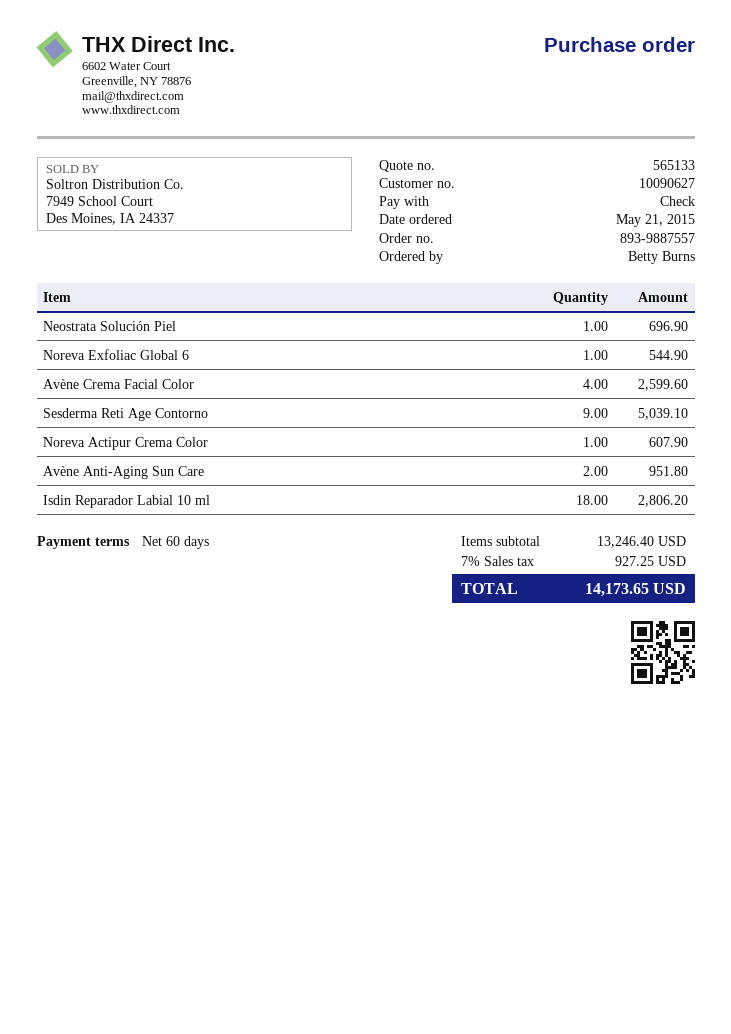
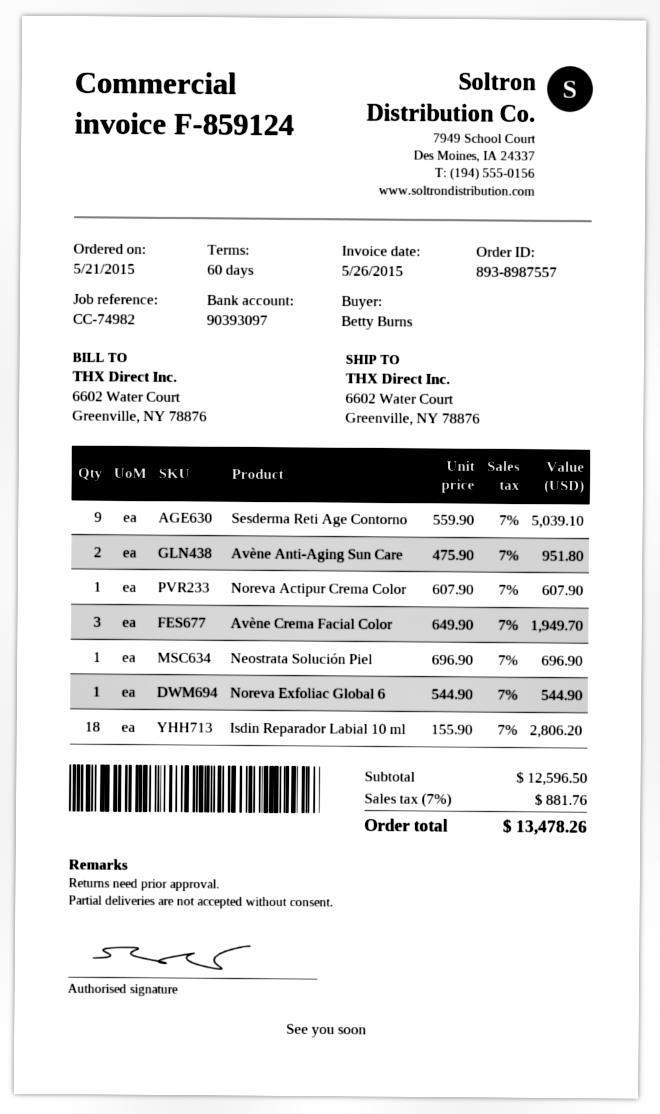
order number: 893-9887557 -> 893-8987557
Avène Crema Facial Color: 4 for 2599.60 -> 3 for 1949.70
subtotal: 13246.40 -> 12596.50
tax: 7% = 927.25 -> 7% = 881.76
total: 14173.65 -> 13478.26

